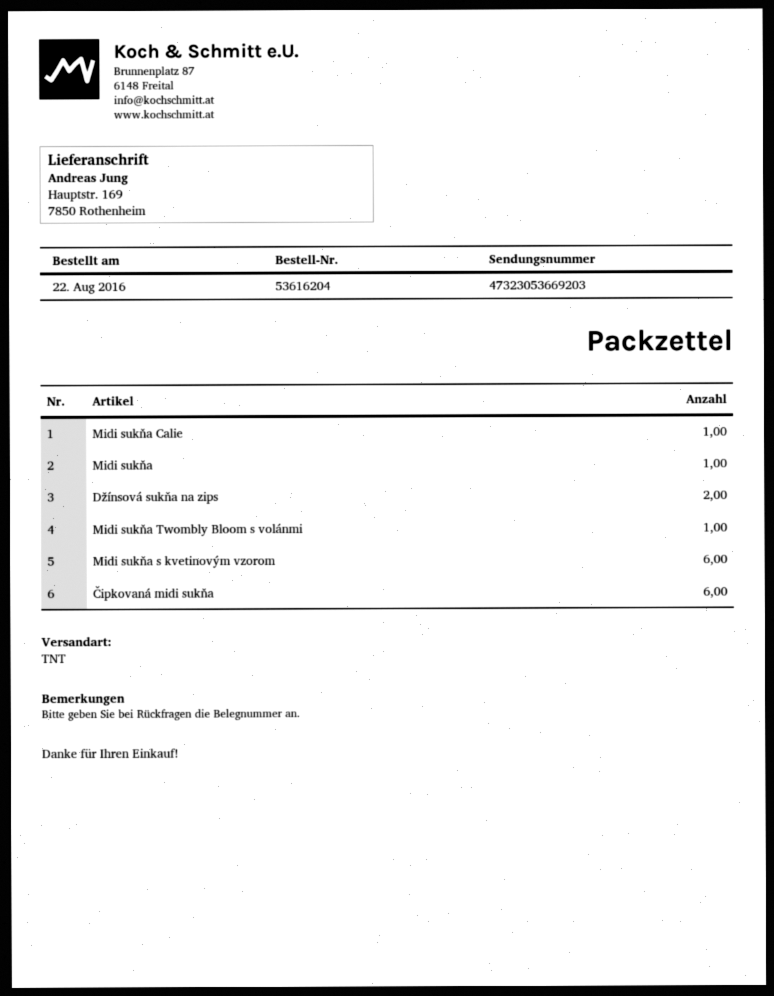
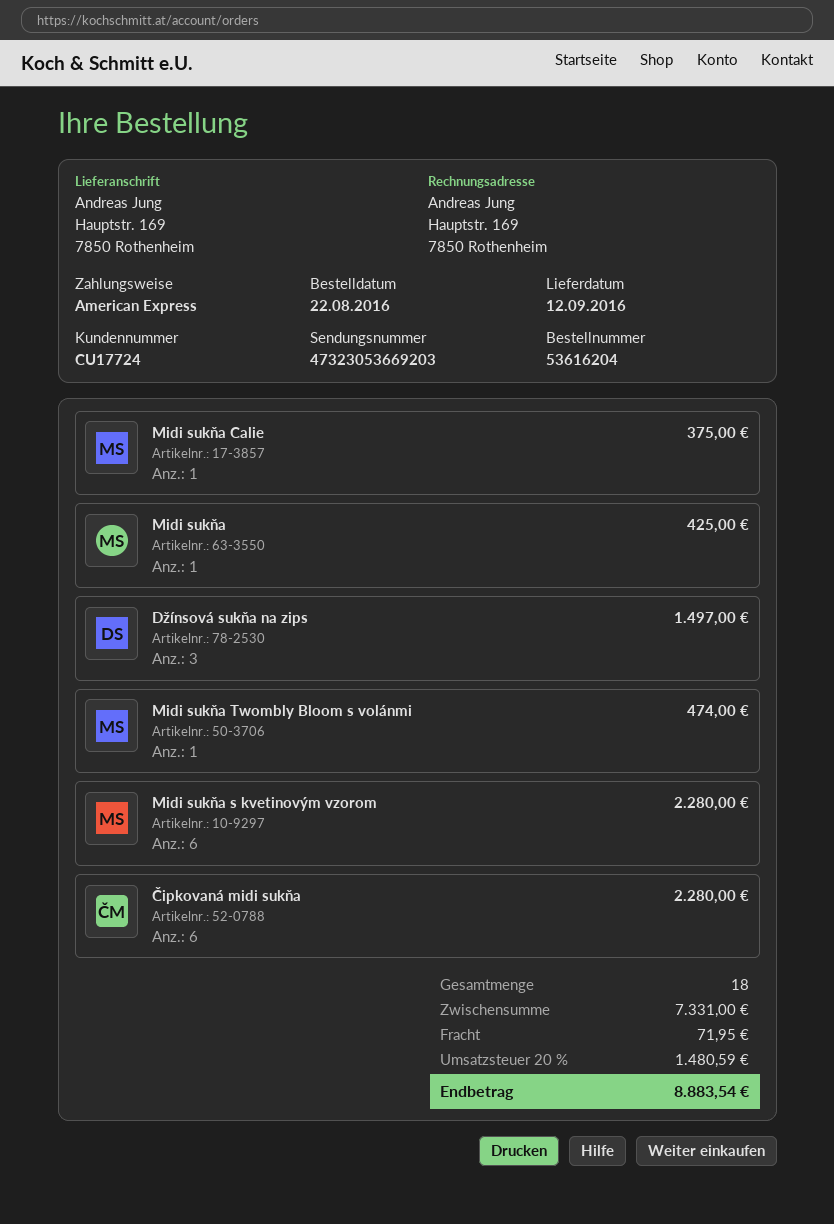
Džínsová sukňa na zips: 2 -> 3

